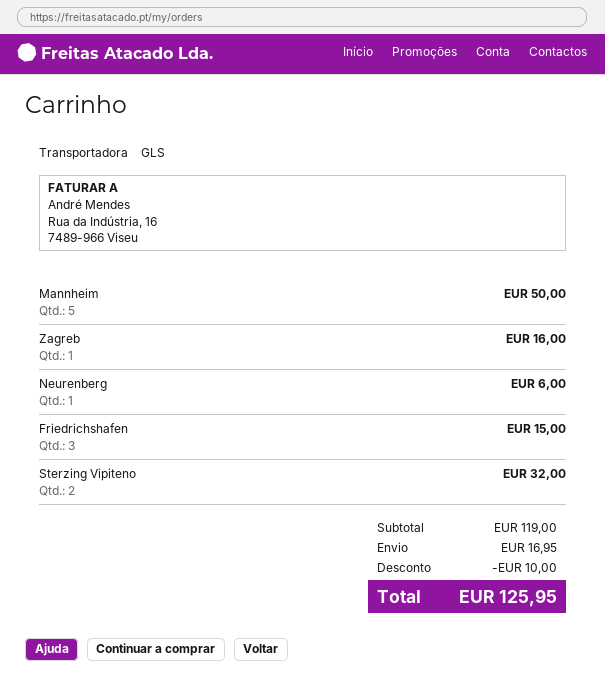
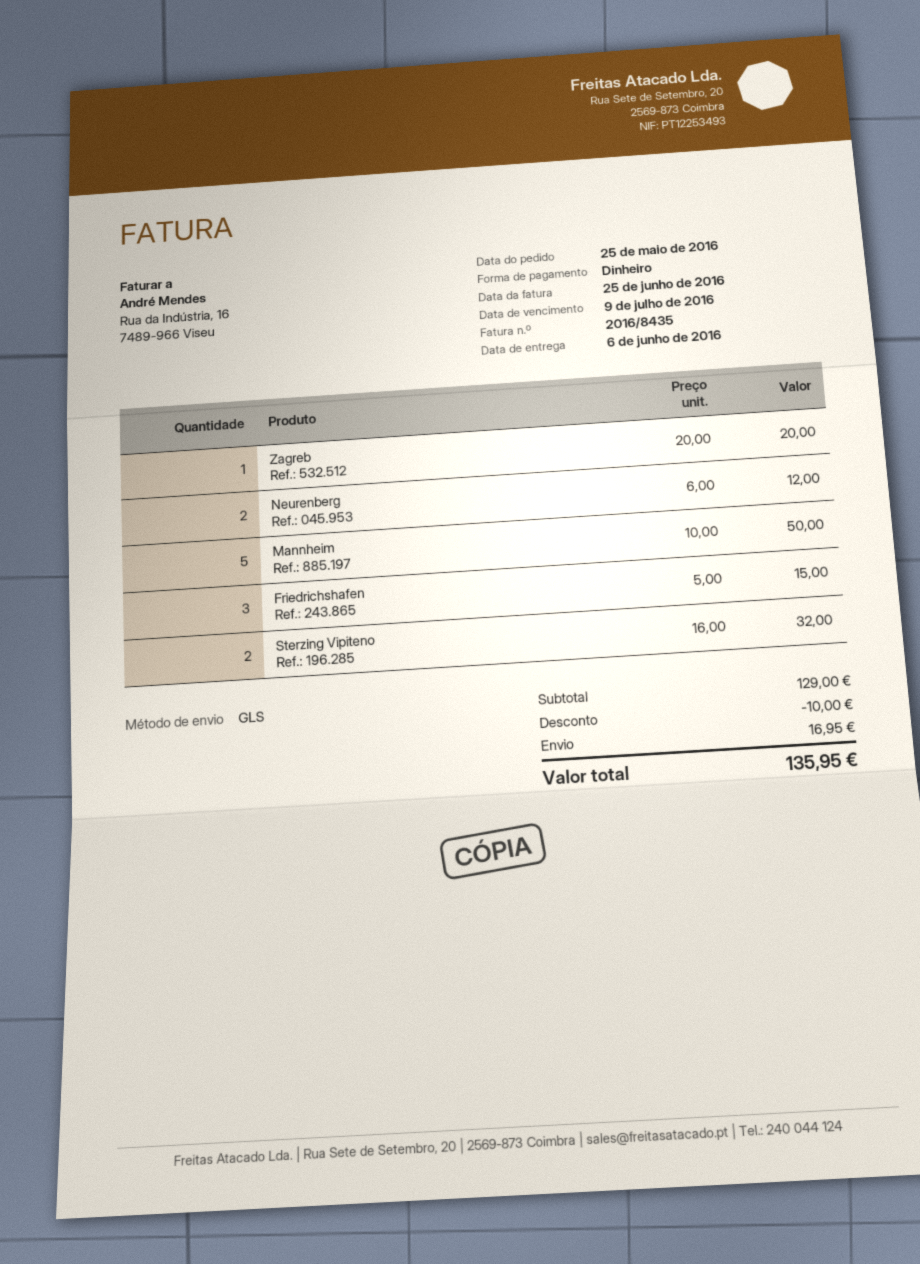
Zagreb: 1 for 16.00 -> 1 for 20.00
Neurenberg: 1 for 6.00 -> 2 for 12.00
subtotal: 119.00 -> 129.00
total: 125.95 -> 135.95

